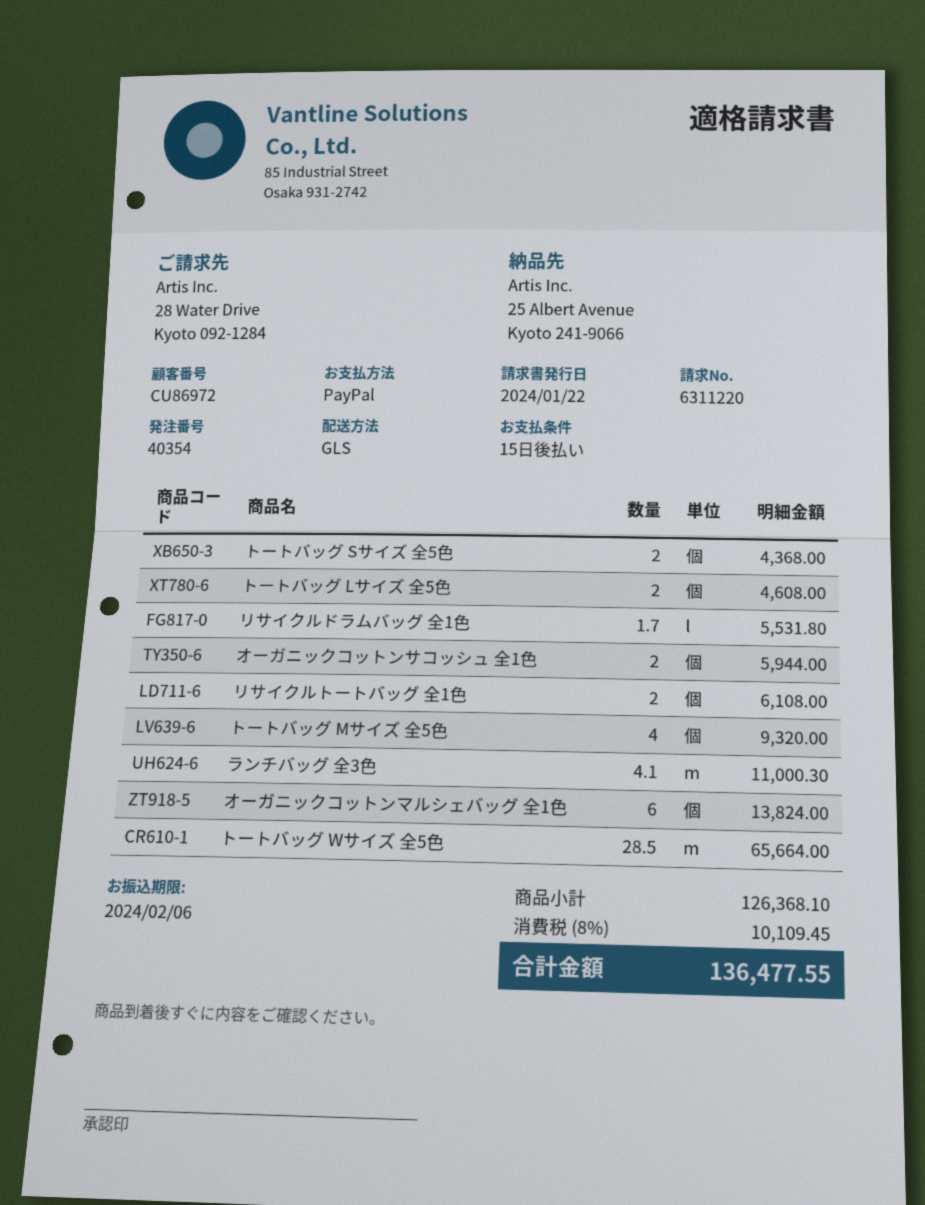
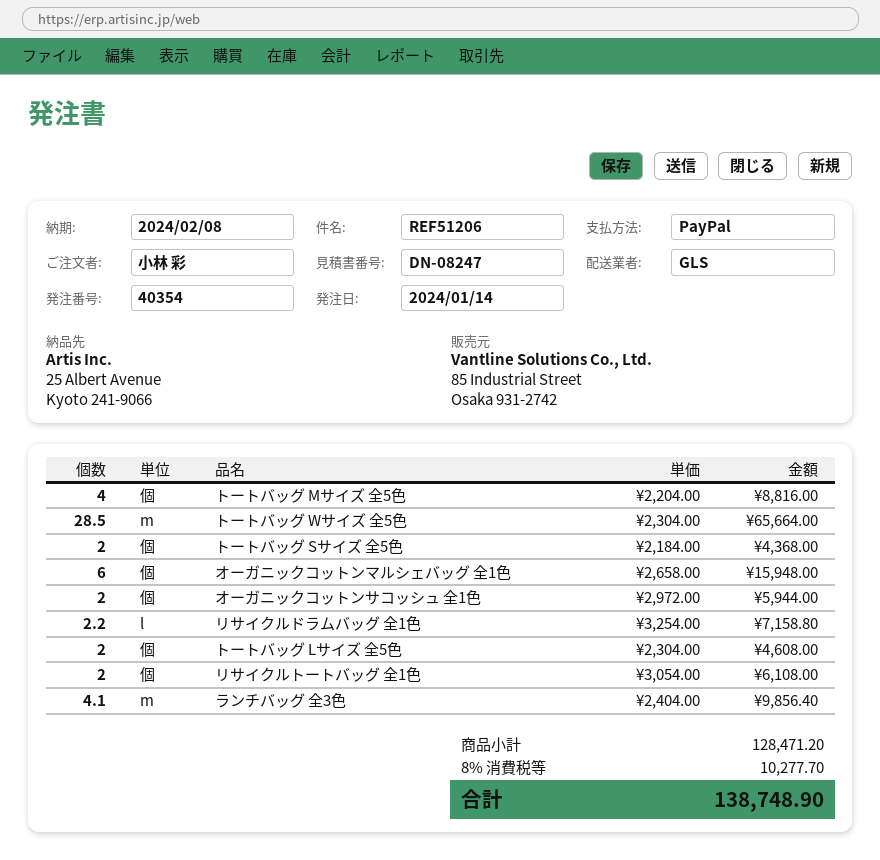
リサイクルドラムバッグ 全1色: 1.7 for 5531.80 -> 2.2 for 7158.80
トートバッグ Mサイズ 全5色: 4 for 9320.00 -> 4 for 8816.00
ランチバッグ 全3色: 4.1 for 11000.30 -> 4.1 for 9856.40
オーガニックコットンマルシェバッグ 全1色: 6 for 13824.00 -> 6 for 15948.00
subtotal: 126368.10 -> 128471.20
tax: 8% = 10109.45 -> 8% = 10277.70
total: 136477.55 -> 138748.90

